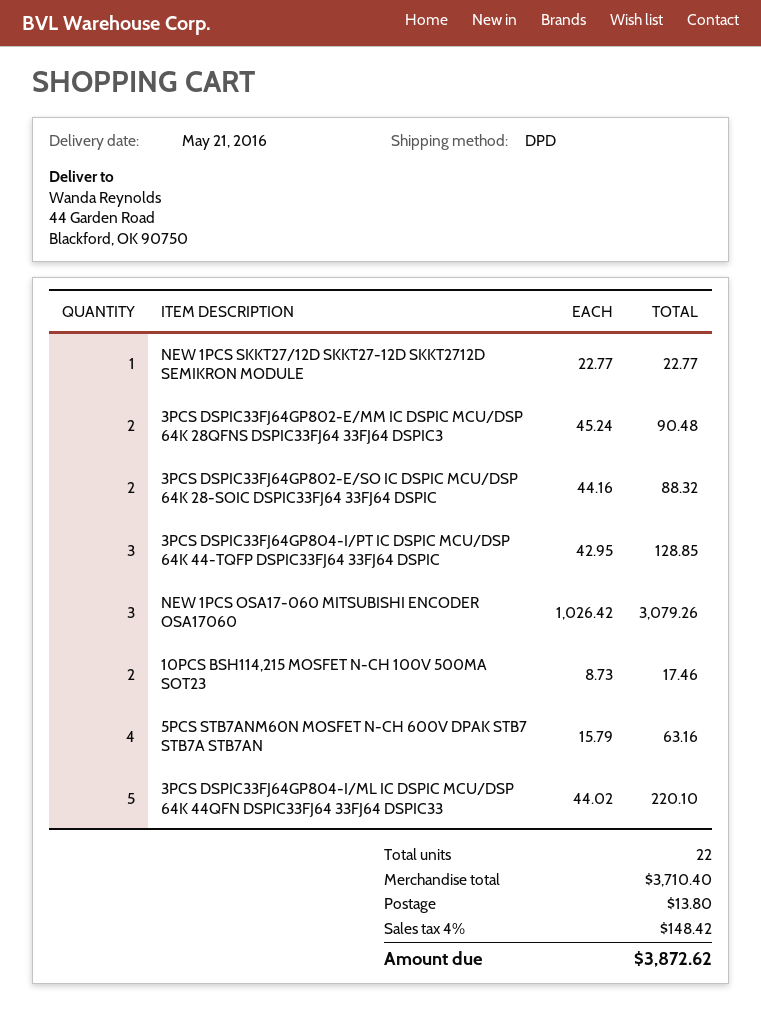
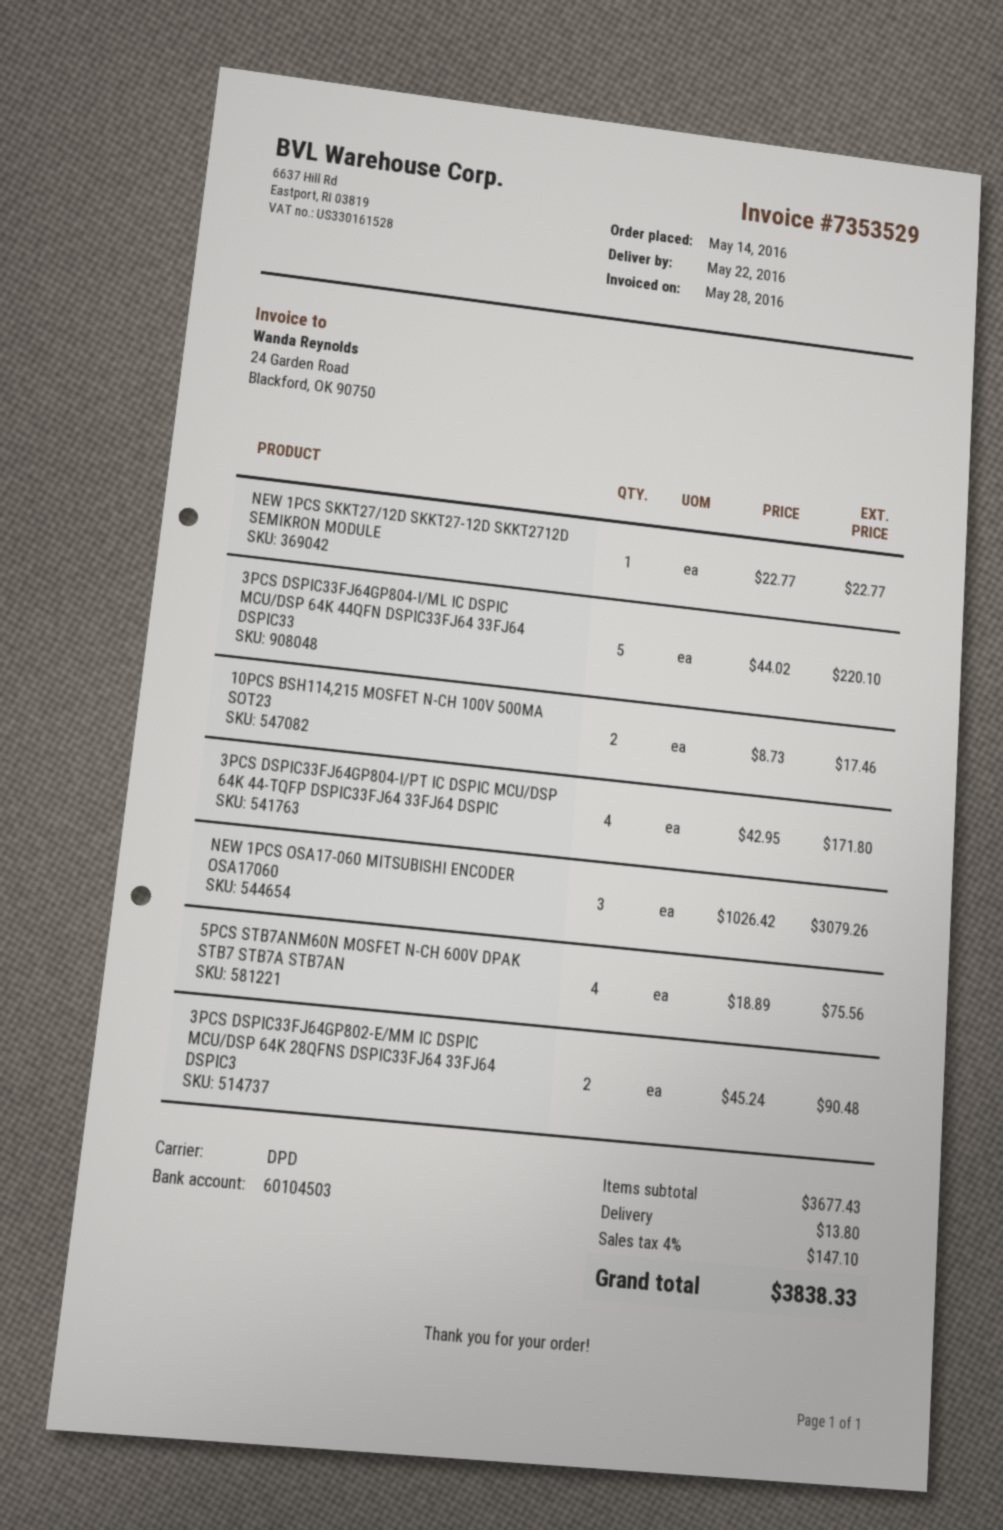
delivery date: 2016-05-21 -> 2016-05-22
3PCS DSPIC33FJ64GP802-E/SO IC DSPIC MCU/DSP 64K 28-SOIC DSPIC33FJ64 33FJ64 DSPIC: 2 x 44.16 = 88.32 -> none
3PCS DSPIC33FJ64GP804-I/PT IC DSPIC MCU/DSP 64K 44-TQFP DSPIC33FJ64 33FJ64 DSPIC: 3 x 42.95 = 128.85 -> 4 x 42.95 = 171.80
5PCS STB7ANM60N MOSFET N-CH 600V DPAK STB7 STB7A STB7AN: 4 x 15.79 = 63.16 -> 4 x 18.89 = 75.56
subtotal: 3710.40 -> 3677.43
tax: 4% = 148.42 -> 4% = 147.10
total: 3872.62 -> 3838.33

